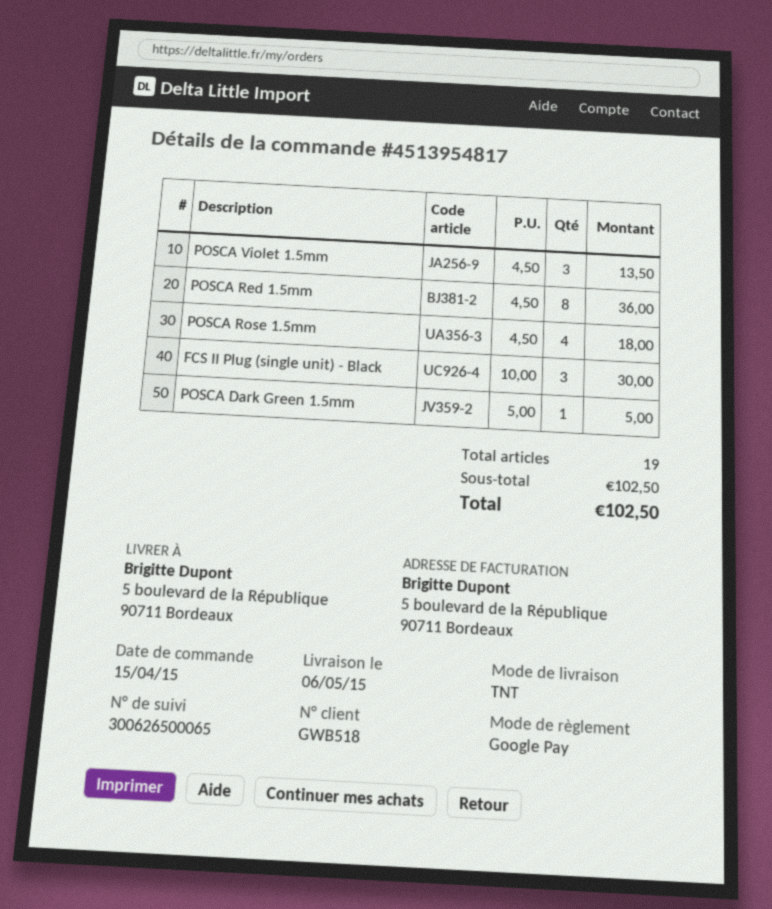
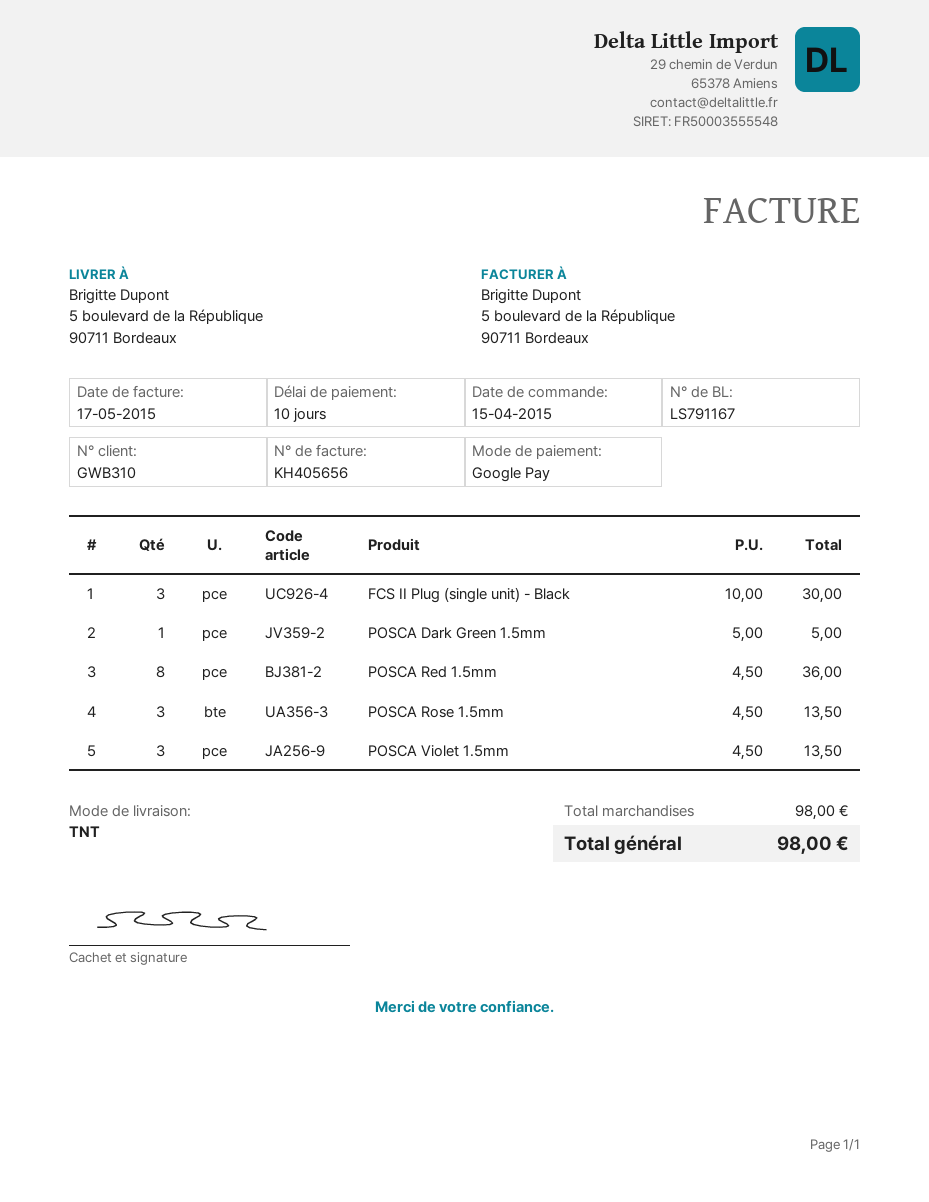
customer number: GWB518 -> GWB310
POSCA Rose 1.5mm: 4 x 4.50 = 18.00 -> 3 x 4.50 = 13.50
subtotal: 102.50 -> 98.00
total: 102.50 -> 98.00

